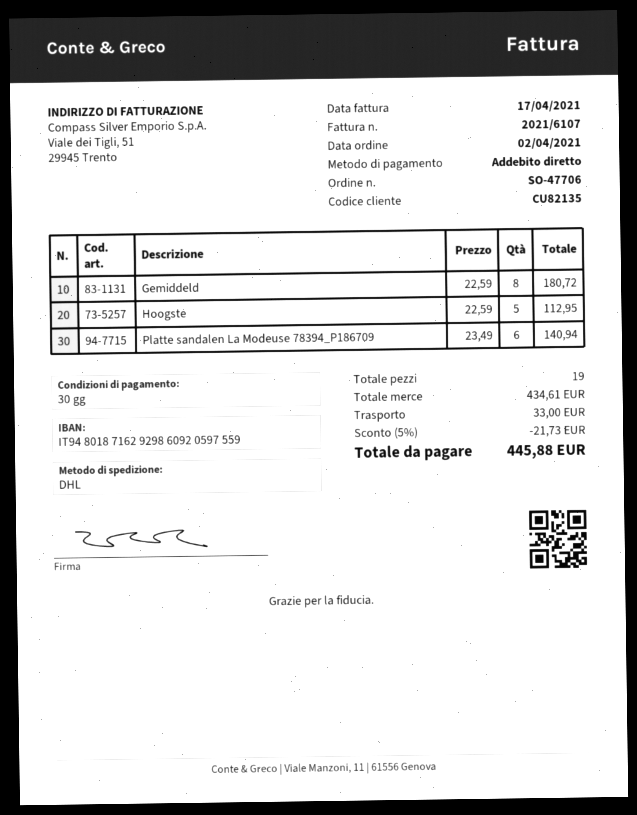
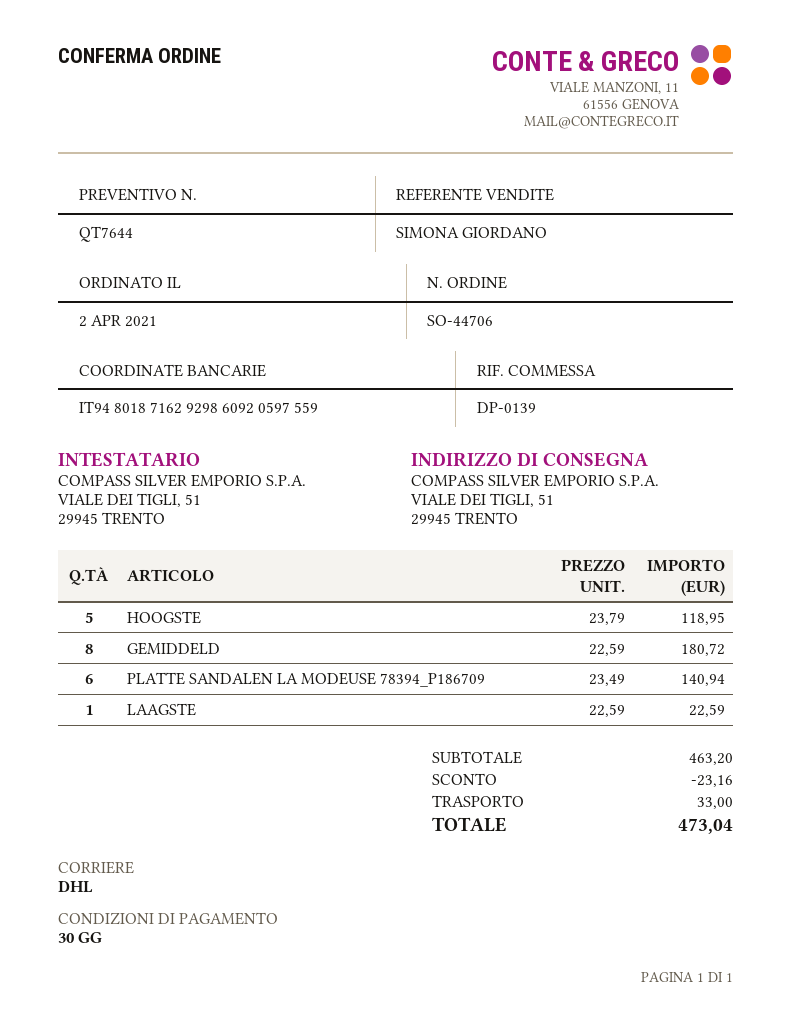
order number: SO-47706 -> SO-44706
Hoogste: 5 x 22.59 = 112.95 -> 5 x 23.79 = 118.95
LAAGSTE: none -> 1 x 22.59 = 22.59
subtotal: 434.61 -> 463.20
discount: 21.73 -> 23.16
total: 445.88 -> 473.04

